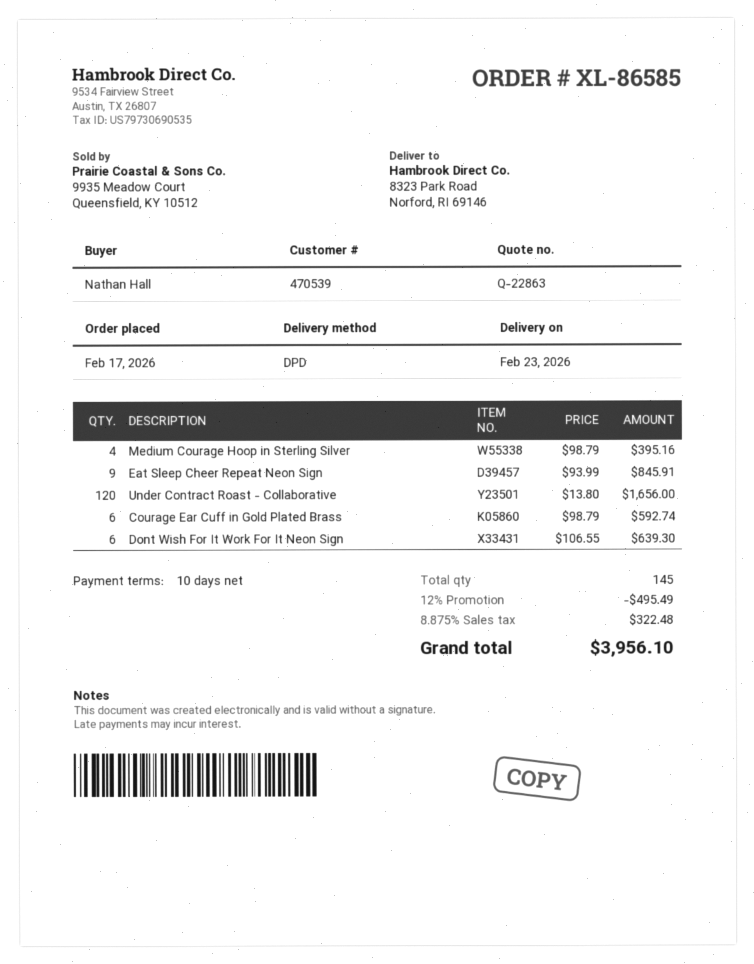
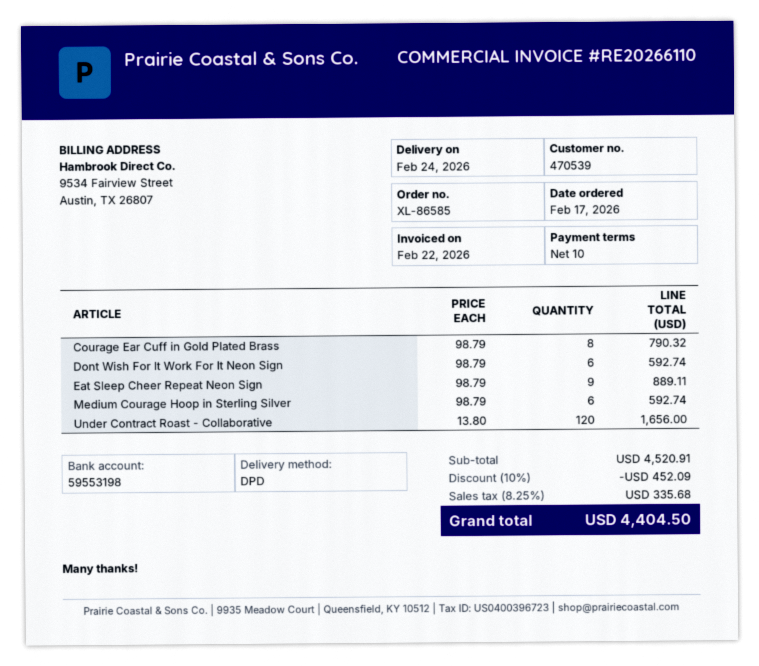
delivery date: 2026-02-23 -> 2026-02-24
Medium Courage Hoop in Sterling Silver: 4 x 98.79 = 395.16 -> 6 x 98.79 = 592.74
Eat Sleep Cheer Repeat Neon Sign: 9 x 93.99 = 845.91 -> 9 x 98.79 = 889.11
Courage Ear Cuff in Gold Plated Brass: 6 x 98.79 = 592.74 -> 8 x 98.79 = 790.32
Dont Wish For It Work For It Neon Sign: 6 x 106.55 = 639.30 -> 6 x 98.79 = 592.74
discount: 12% = 495.49 -> 10% = 452.09
tax: 8.875% = 322.48 -> 8.25% = 335.68
total: 3956.10 -> 4404.50

